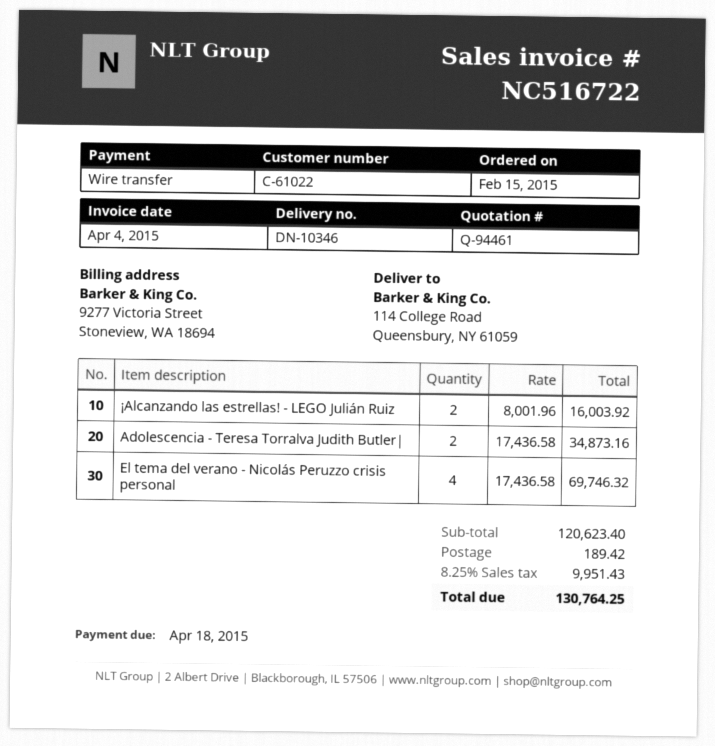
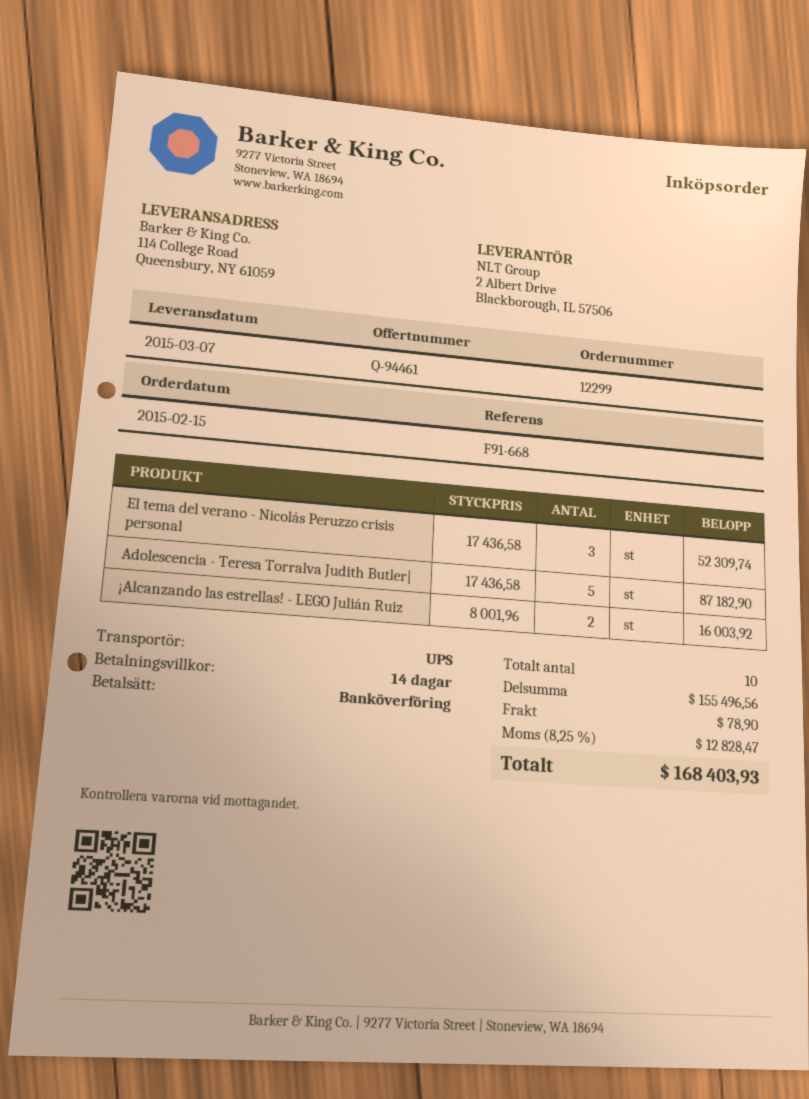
Adolescencia - Teresa Torralva Judith Butler|: 2 x 17436.58 = 34873.16 -> 5 x 17436.58 = 87182.90
El tema del verano - Nicolás Peruzzo crisis personal: 4 x 17436.58 = 69746.32 -> 3 x 17436.58 = 52309.74
subtotal: 120623.40 -> 155496.56
shipping: 189.42 -> 78.90
tax: 8.25% = 9951.43 -> 8.25% = 12828.47
total: 130764.25 -> 168403.93

